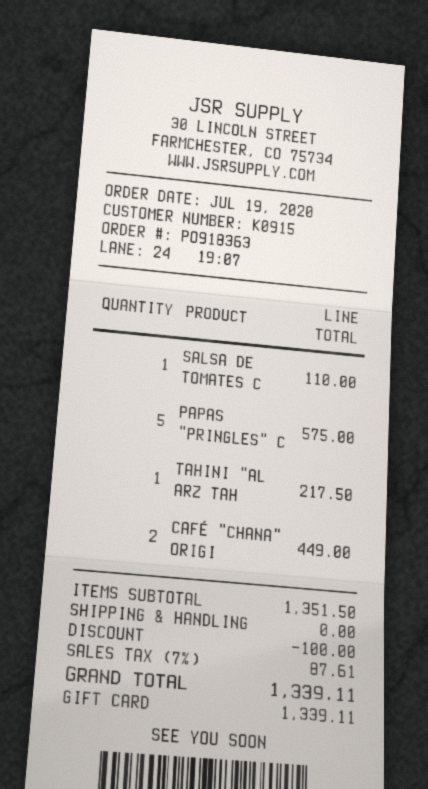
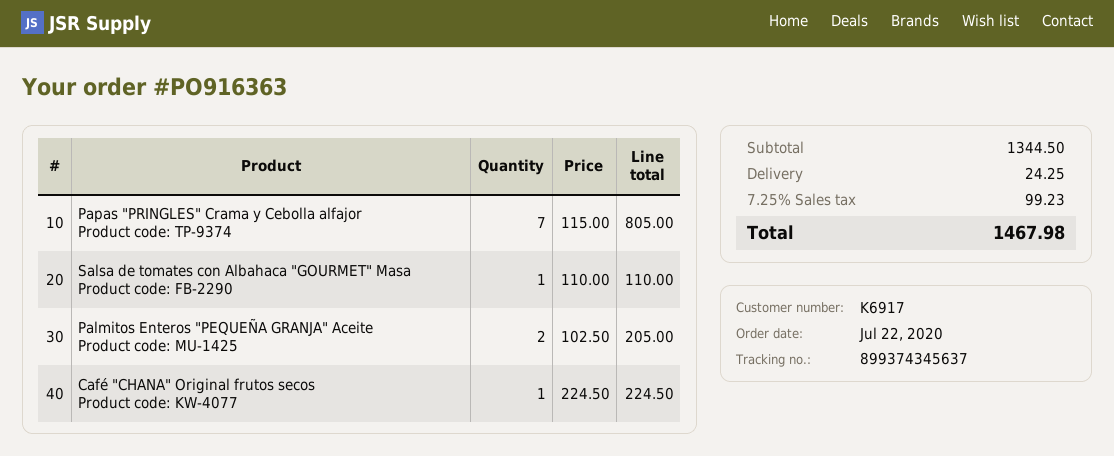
order number: PO918363 -> PO916363
order date: 2020-07-19 -> 2020-07-22
customer number: K0915 -> K6917
PAPAS "PRINGLES" C: 5 for 575.00 -> 7 for 805.00
TAHINI "AL ARZ TAH: 1 for 217.50 -> none
CAFÉ "CHANA" ORIGI: 2 for 449.00 -> 1 for 224.50
Palmitos Enteros "PEQUEÑA GRANJA" Aceite: none -> 2 for 205.00
subtotal: 1351.50 -> 1344.50
discount: 100.00 -> none
shipping: 0.00 -> 24.25
tax: 7% = 87.61 -> 7.25% = 99.23
total: 1339.11 -> 1467.98

